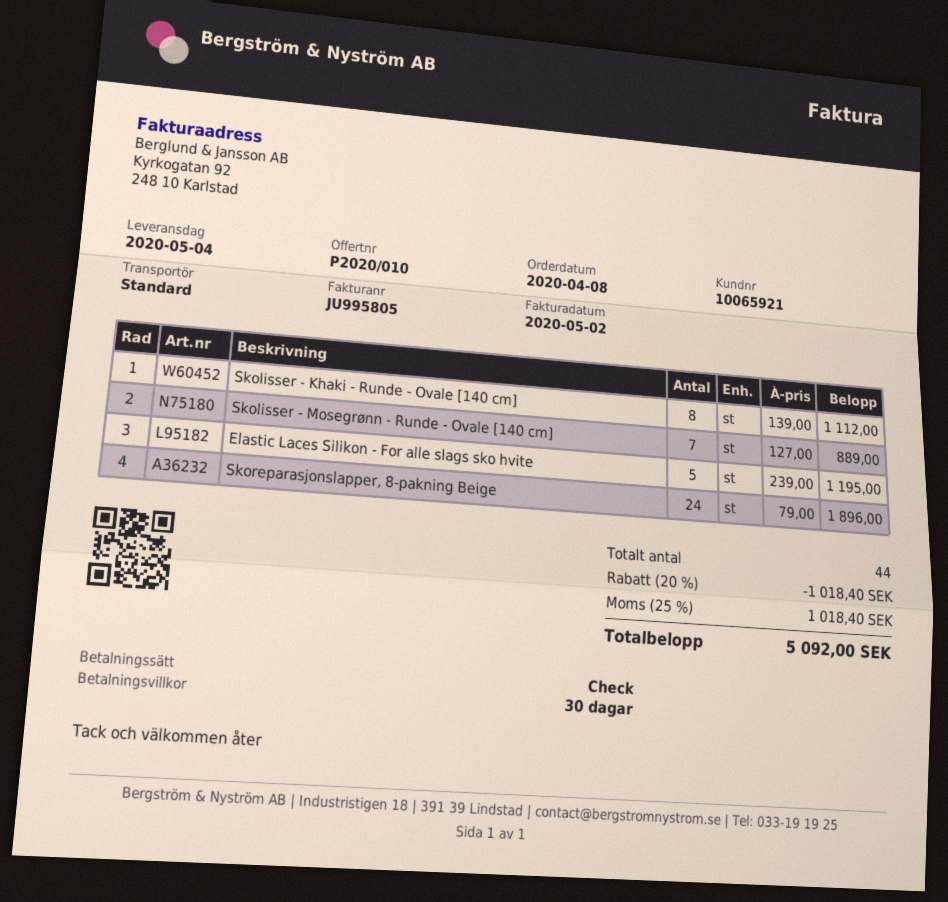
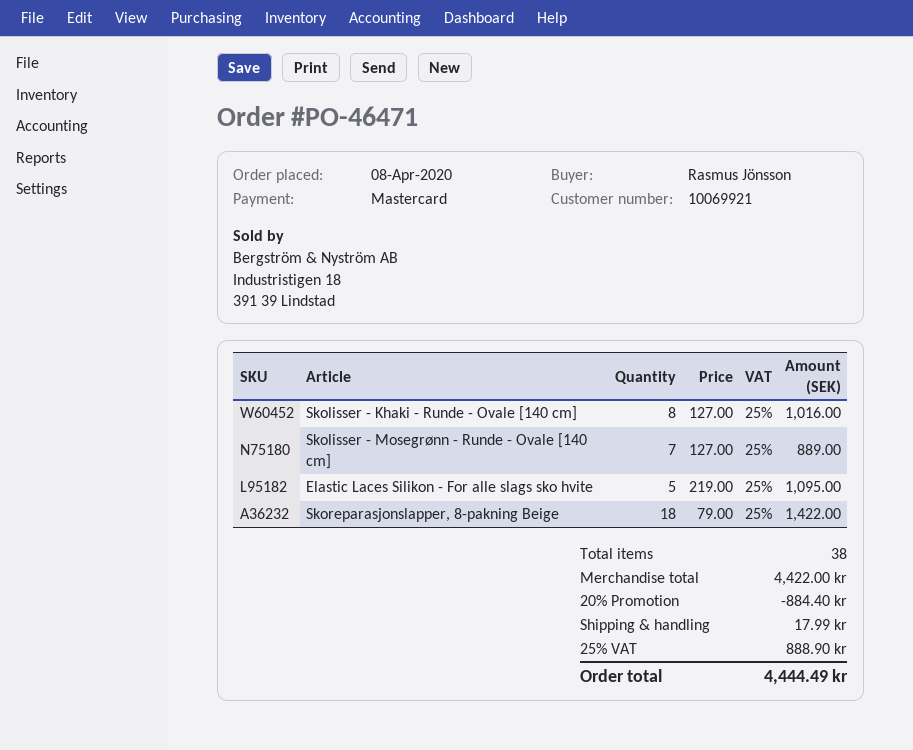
customer number: 10065921 -> 10069921
payment method: cheque -> Mastercard
Skolisser - Khaki - Runde - Ovale [140 cm]: 8 x 139.00 = 1112.00 -> 8 x 127.00 = 1016.00
Elastic Laces Silikon - For alle slags sko hvite: 5 x 239.00 = 1195.00 -> 5 x 219.00 = 1095.00
Skoreparasjonslapper, 8-pakning Beige: 24 x 79.00 = 1896.00 -> 18 x 79.00 = 1422.00
total quantity: 44 -> 38
discount: 20% = 1018.40 -> 20% = 884.40
shipping: none -> 17.99
tax: 25% = 1018.40 -> 25% = 888.90
total: 5092.00 -> 4444.49

